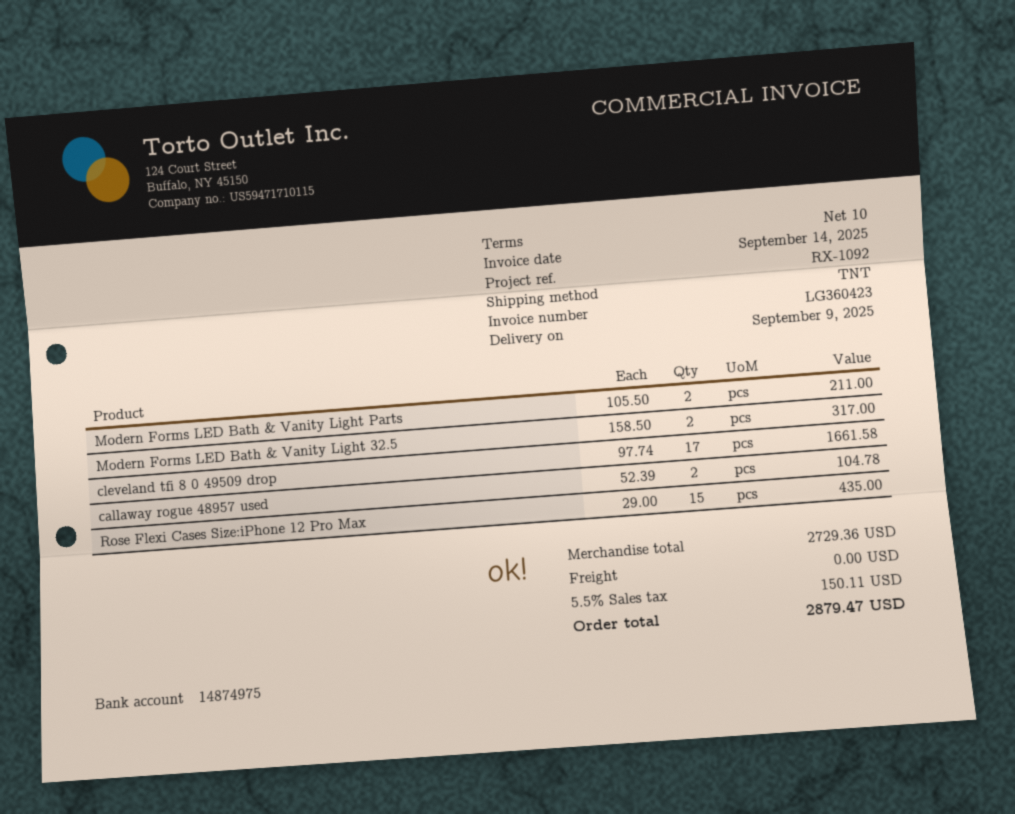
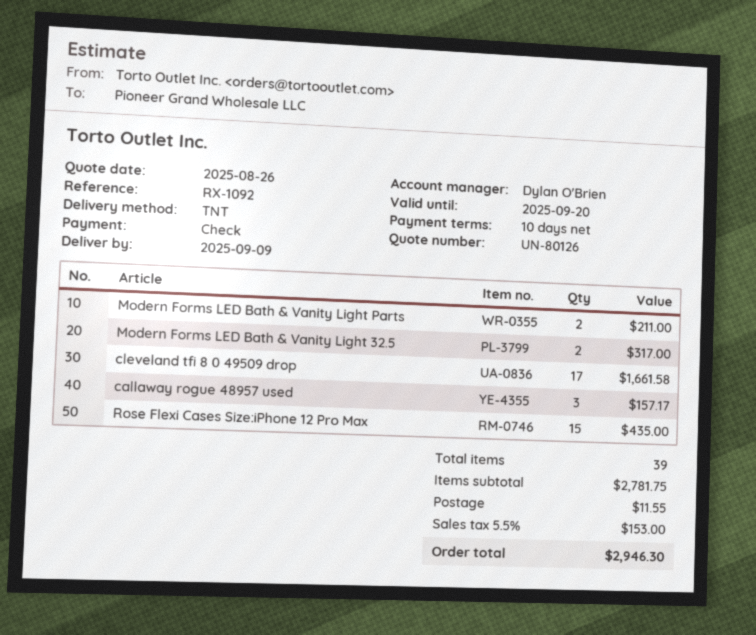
callaway rogue 48957 used: 2 for 104.78 -> 3 for 157.17
subtotal: 2729.36 -> 2781.75
shipping: 0.00 -> 11.55
tax: 5.5% = 150.11 -> 5.5% = 153.00
total: 2879.47 -> 2946.30

